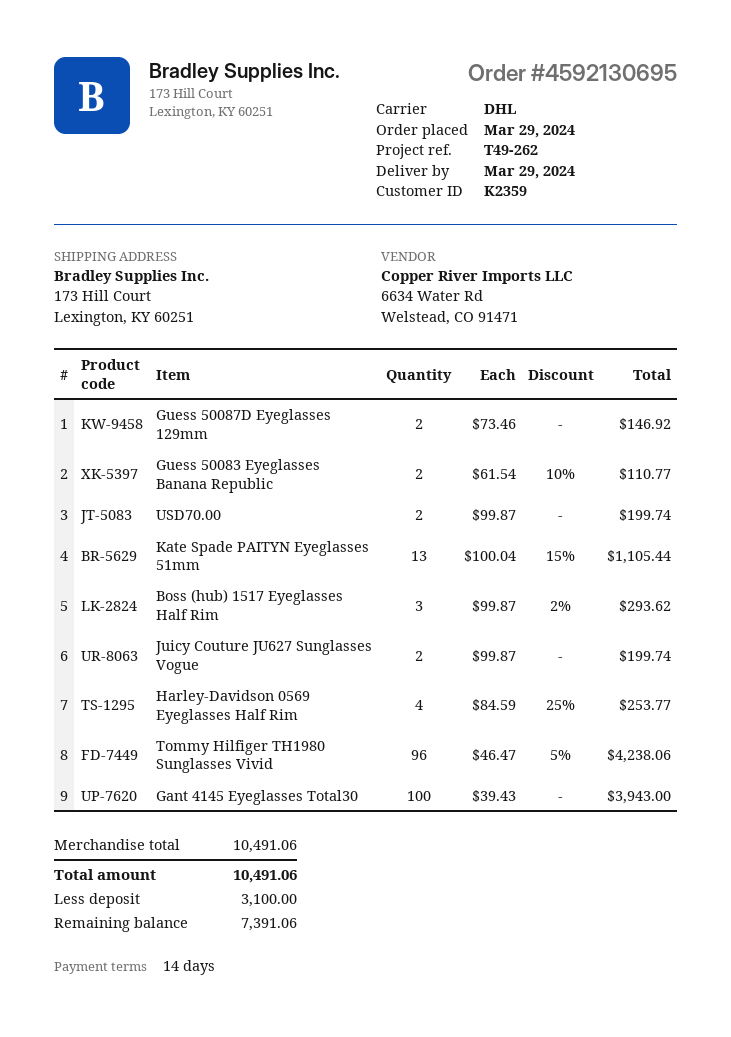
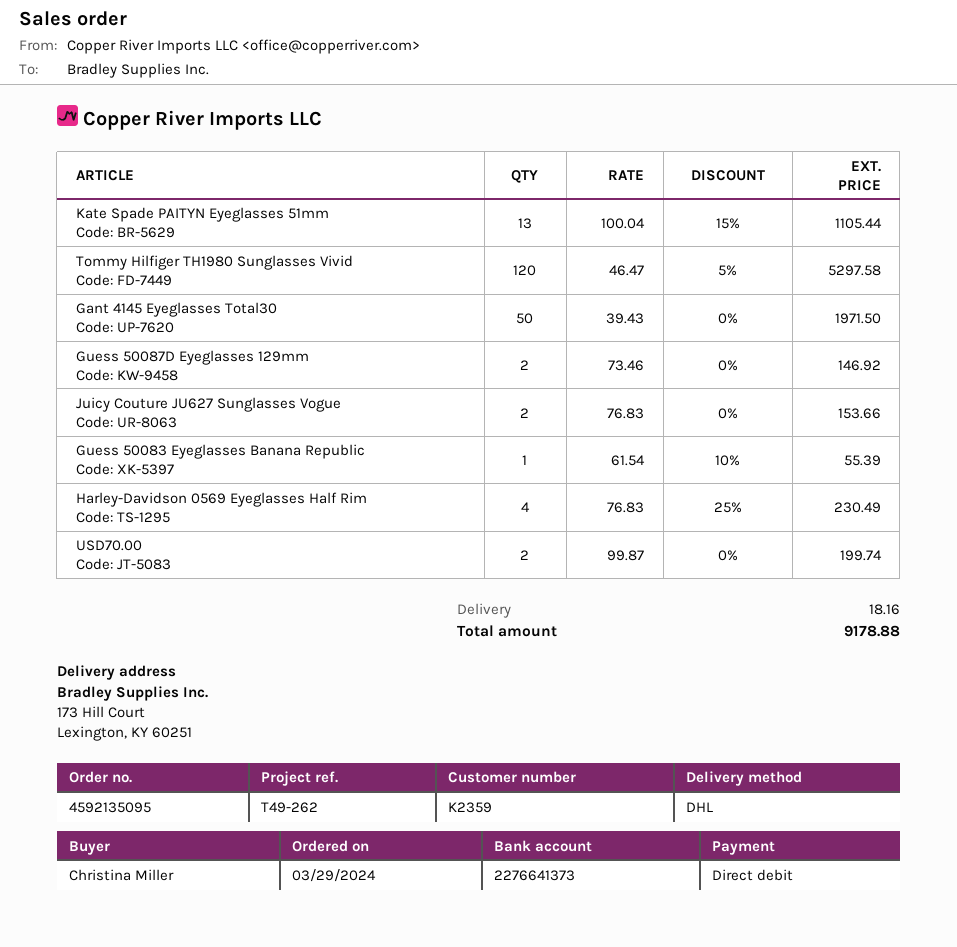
order number: 4592130695 -> 4592135095
Guess 50083 Eyeglasses Banana Republic: 2 x 61.54 - 10% = 110.77 -> 1 x 61.54 - 10% = 55.39
Boss (hub) 1517 Eyeglasses Half Rim: 3 x 99.87 - 2% = 293.62 -> none
Juicy Couture JU627 Sunglasses Vogue: 2 x 99.87 = 199.74 -> 2 x 76.83 = 153.66
Harley-Davidson 0569 Eyeglasses Half Rim: 4 x 84.59 - 25% = 253.77 -> 4 x 76.83 - 25% = 230.49
Tommy Hilfiger TH1980 Sunglasses Vivid: 96 x 46.47 - 5% = 4238.06 -> 120 x 46.47 - 5% = 5297.58
Gant 4145 Eyeglasses Total30: 100 x 39.43 = 3943.00 -> 50 x 39.43 = 1971.50
shipping: none -> 18.16
total: 10491.06 -> 9178.88

